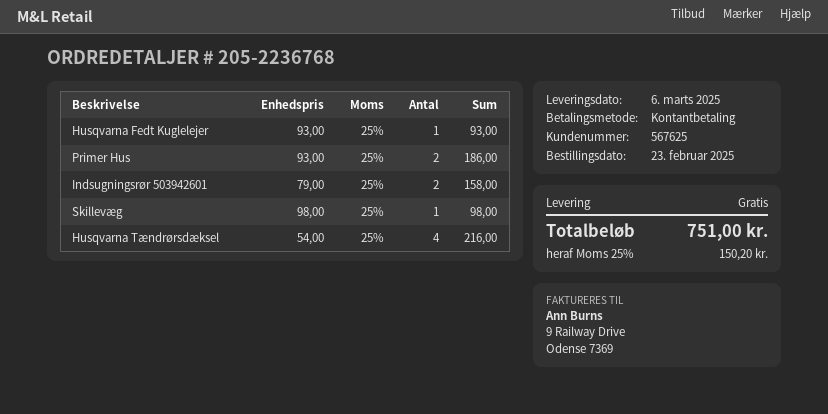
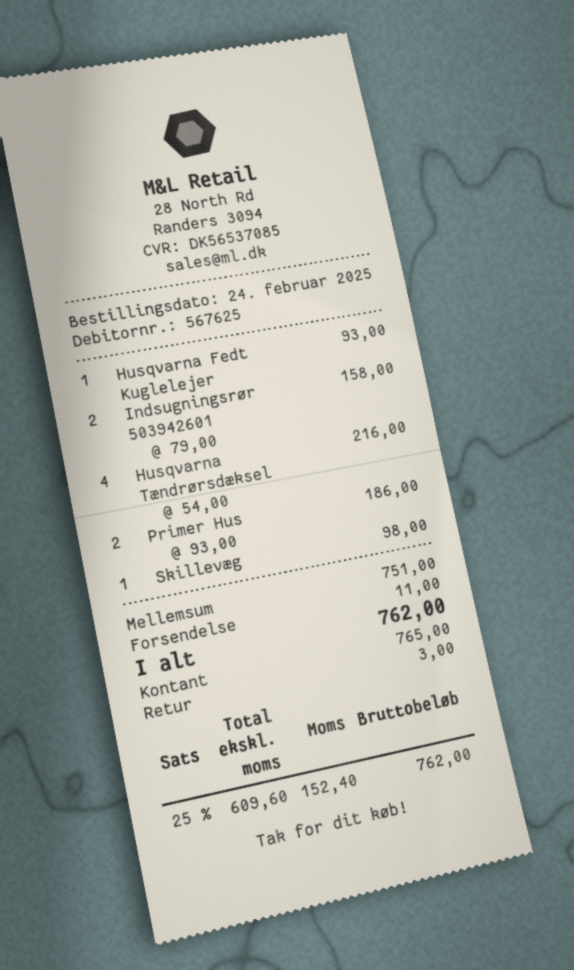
order date: 2025-02-23 -> 2025-02-24
shipping: 0.00 -> 11.00
tax: 25% = 150.20 -> 25% = 152.40
total: 751.00 -> 762.00

